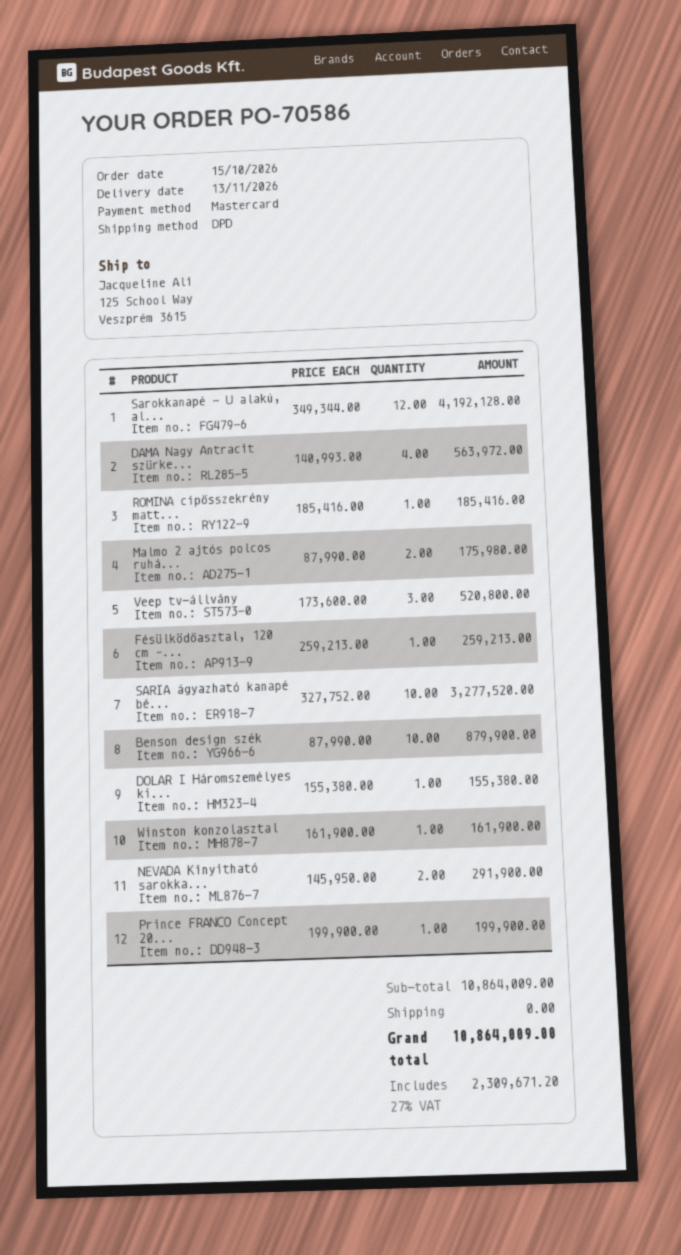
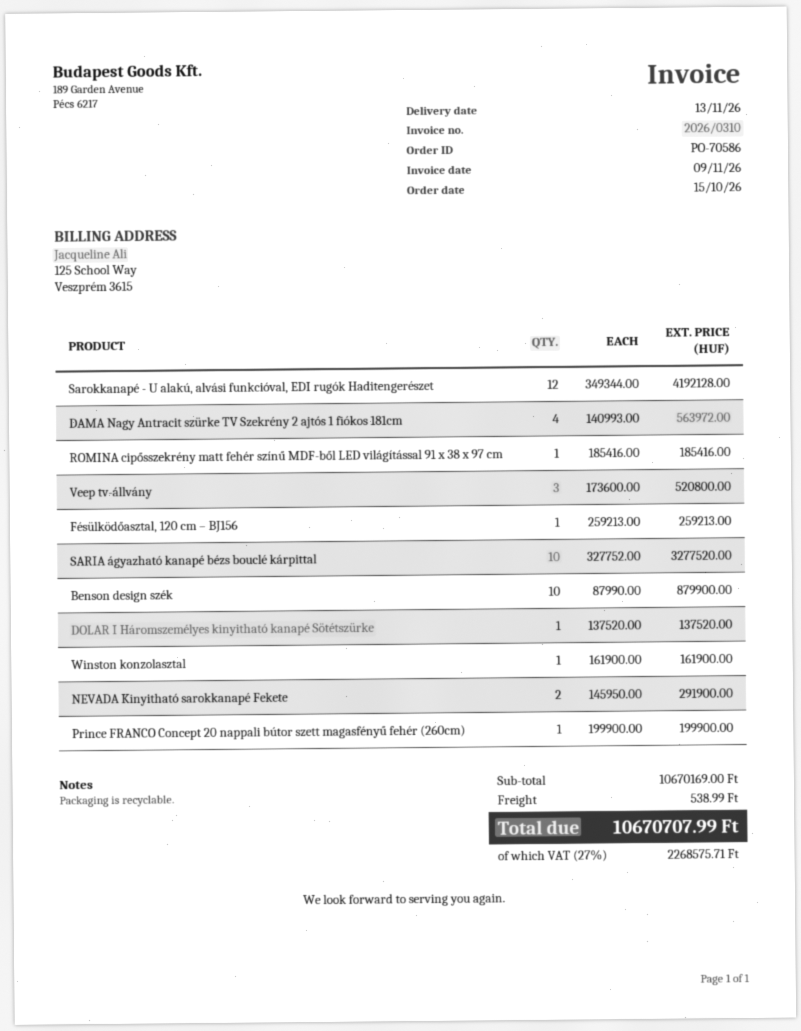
Malmo 2 ajtós polcos ruhá...: 2 x 87990.00 = 175980.00 -> none
DOLAR I Háromszemélyes ki...: 1 x 155380.00 = 155380.00 -> 1 x 137520.00 = 137520.00
subtotal: 10864009.00 -> 10670169.00
shipping: 0.00 -> 538.99
tax: 27% = 2309671.20 -> 27% = 2268575.71
total: 10864009.00 -> 10670707.99

